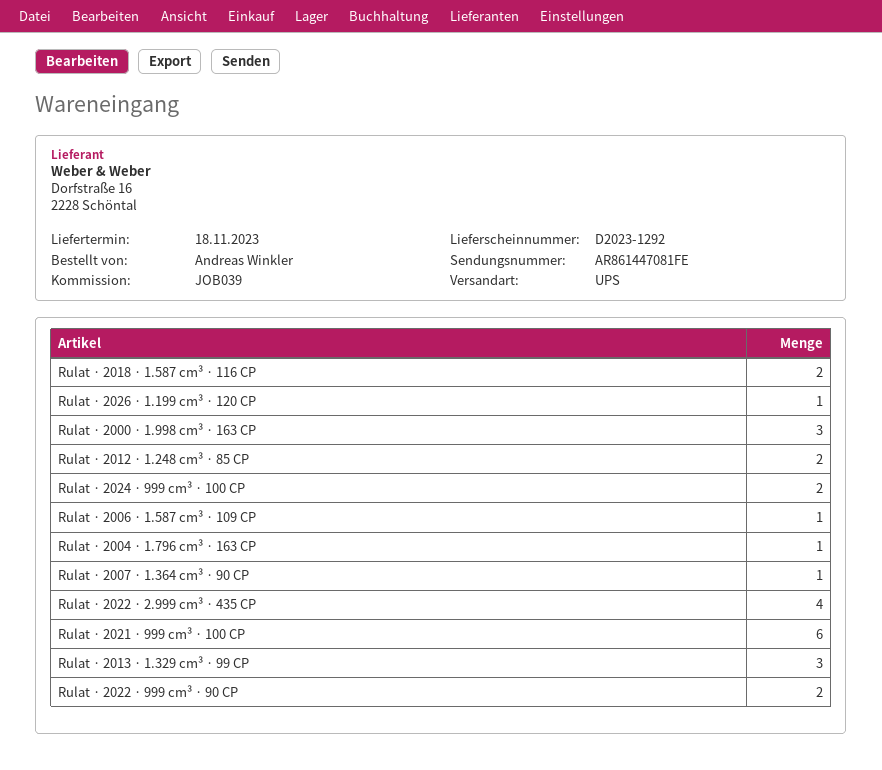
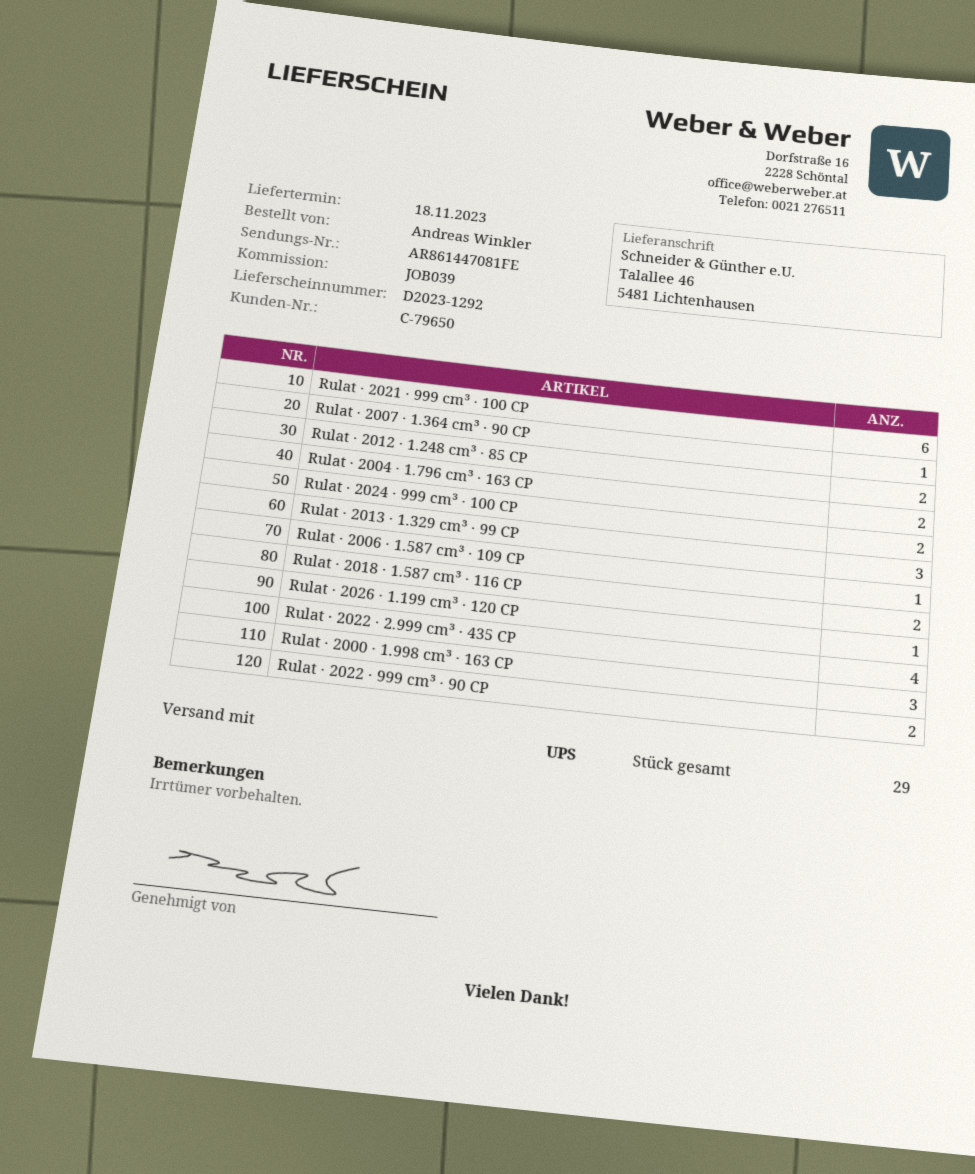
Rulat · 2004 · 1.796 cm³ · 163 CP: 1 -> 2

